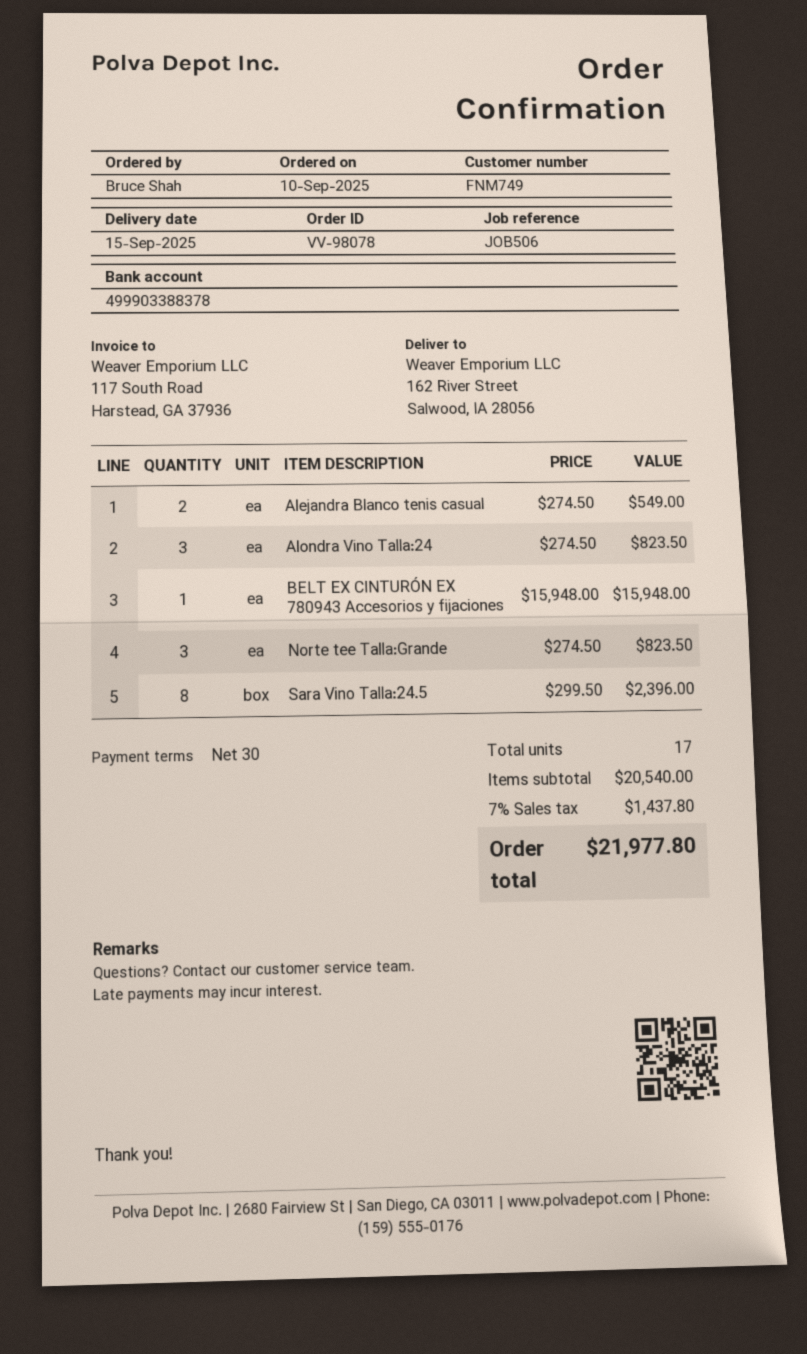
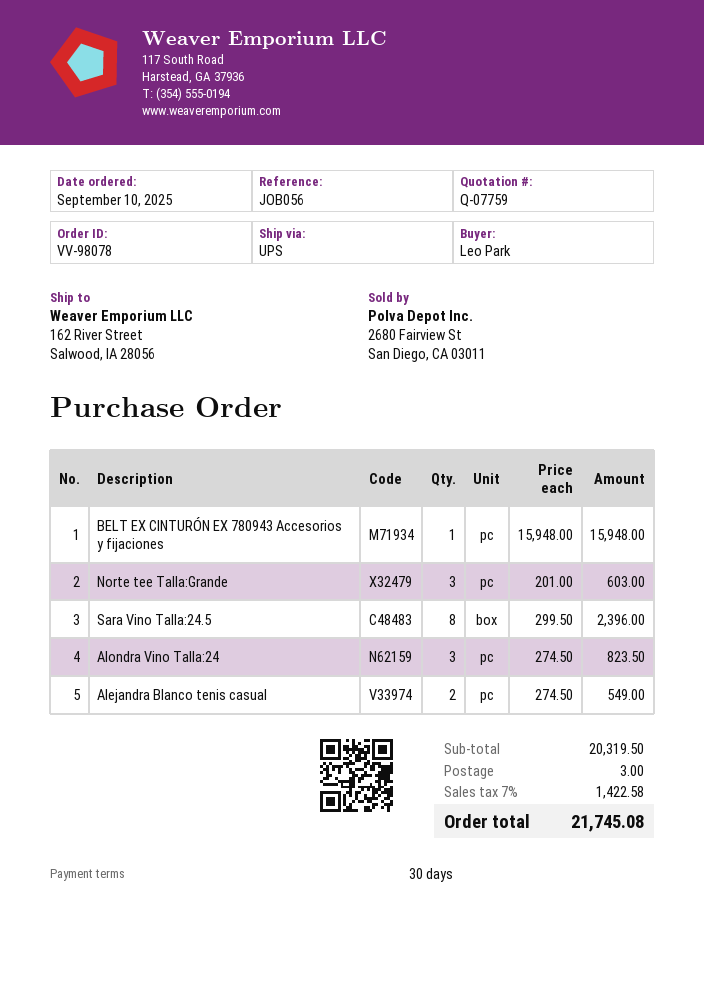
reference: JOB506 -> JOB056
ordered by: Bruce Shah -> Leo Park
Norte tee Talla:Grande: 3 x 274.50 = 823.50 -> 3 x 201.00 = 603.00
subtotal: 20540.00 -> 20319.50
shipping: none -> 3.00
tax: 7% = 1437.80 -> 7% = 1422.58
total: 21977.80 -> 21745.08

